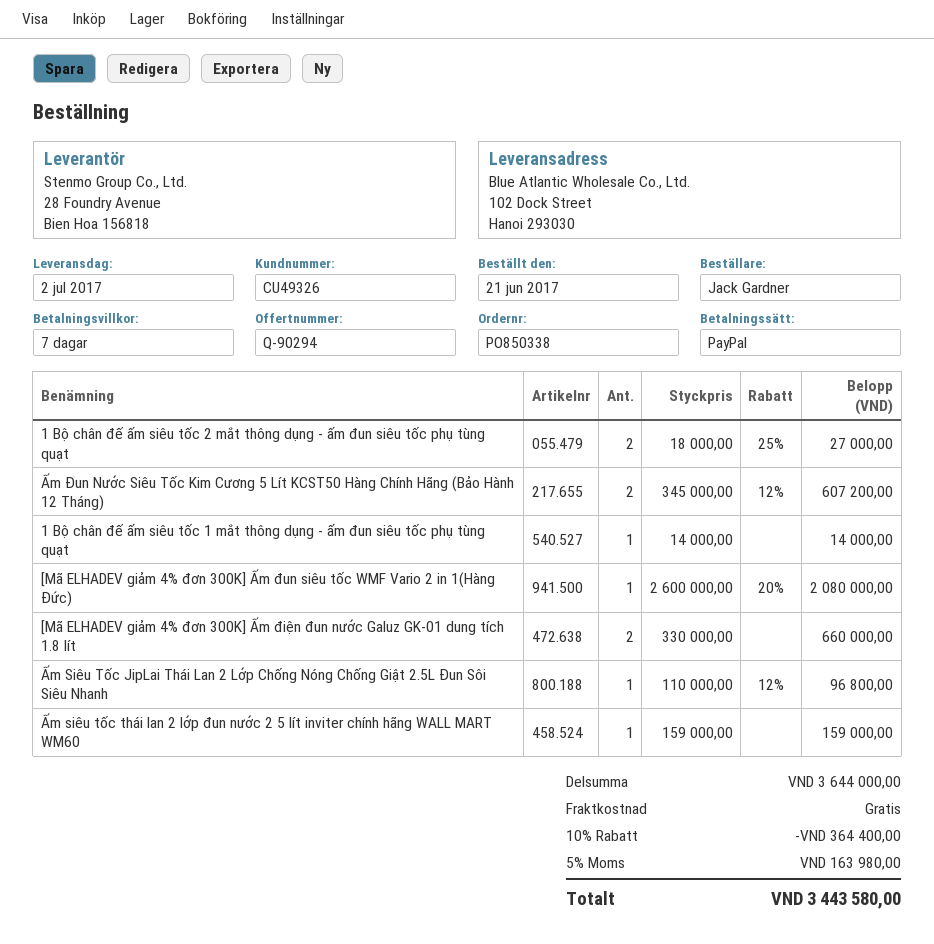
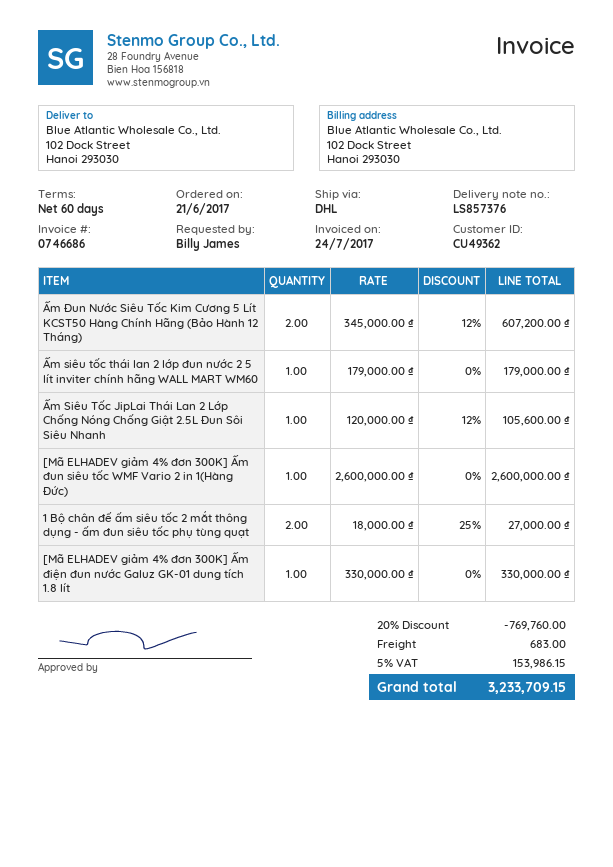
payment terms: 7 days -> 60 days
customer number: CU49326 -> CU49362
ordered by: Jack Gardner -> Billy James
1 Bộ chân đế ấm siêu tốc 1 mắt thông dụng - ấm đun siêu tốc phụ tùng quạt: 1 x 14000.00 = 14000.00 -> none
[Mã ELHADEV giảm 4% đơn 300K] Ấm đun siêu tốc WMF Vario 2 in 1(Hàng Đức): 1 x 2600000.00 - 20% = 2080000.00 -> 1 x 2600000.00 = 2600000.00
[Mã ELHADEV giảm 4% đơn 300K] Ấm điện đun nước Galuz GK-01 dung tích 1.8 lít: 2 x 330000.00 = 660000.00 -> 1 x 330000.00 = 330000.00
Ấm Siêu Tốc JipLai Thái Lan 2 Lớp Chống Nóng Chống Giật 2.5L Đun Sôi Siêu Nhanh: 1 x 110000.00 - 12% = 96800.00 -> 1 x 120000.00 - 12% = 105600.00
Ấm siêu tốc thái lan 2 lớp đun nước 2 5 lít inviter chính hãng WALL MART WM60: 1 x 159000.00 = 159000.00 -> 1 x 179000.00 = 179000.00
discount: 10% = 364400.00 -> 20% = 769760.00
shipping: 0.00 -> 683.00
tax: 5% = 163980.00 -> 5% = 153986.15
total: 3443580.00 -> 3233709.15

